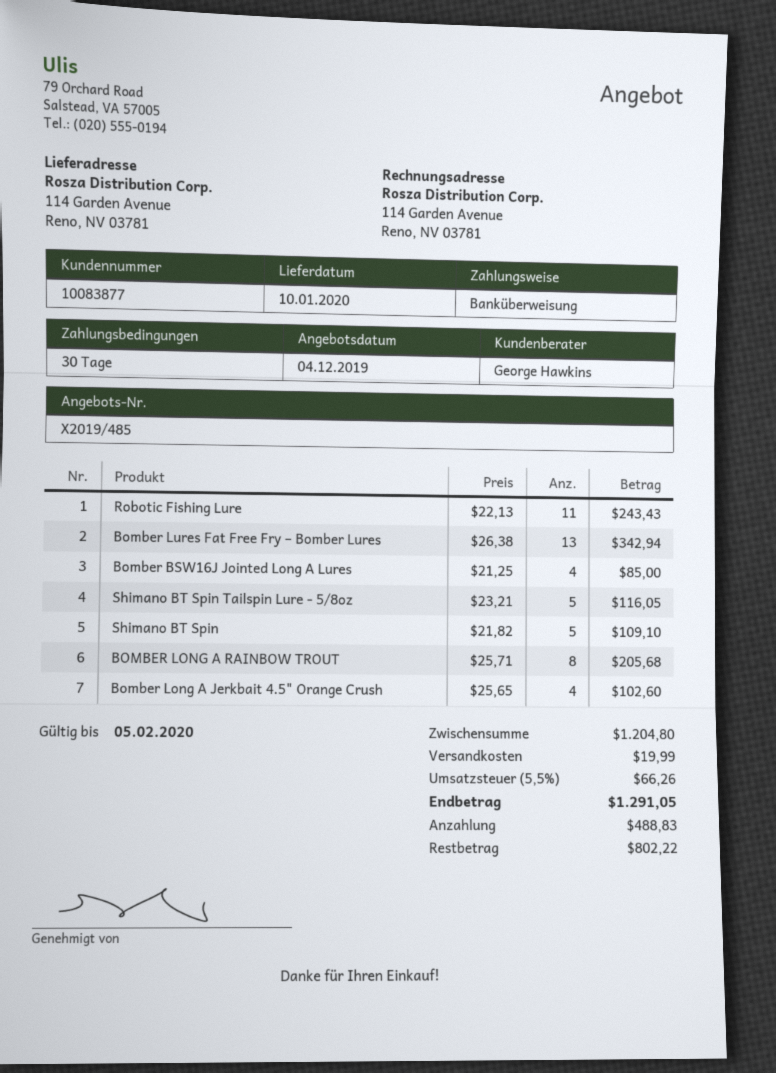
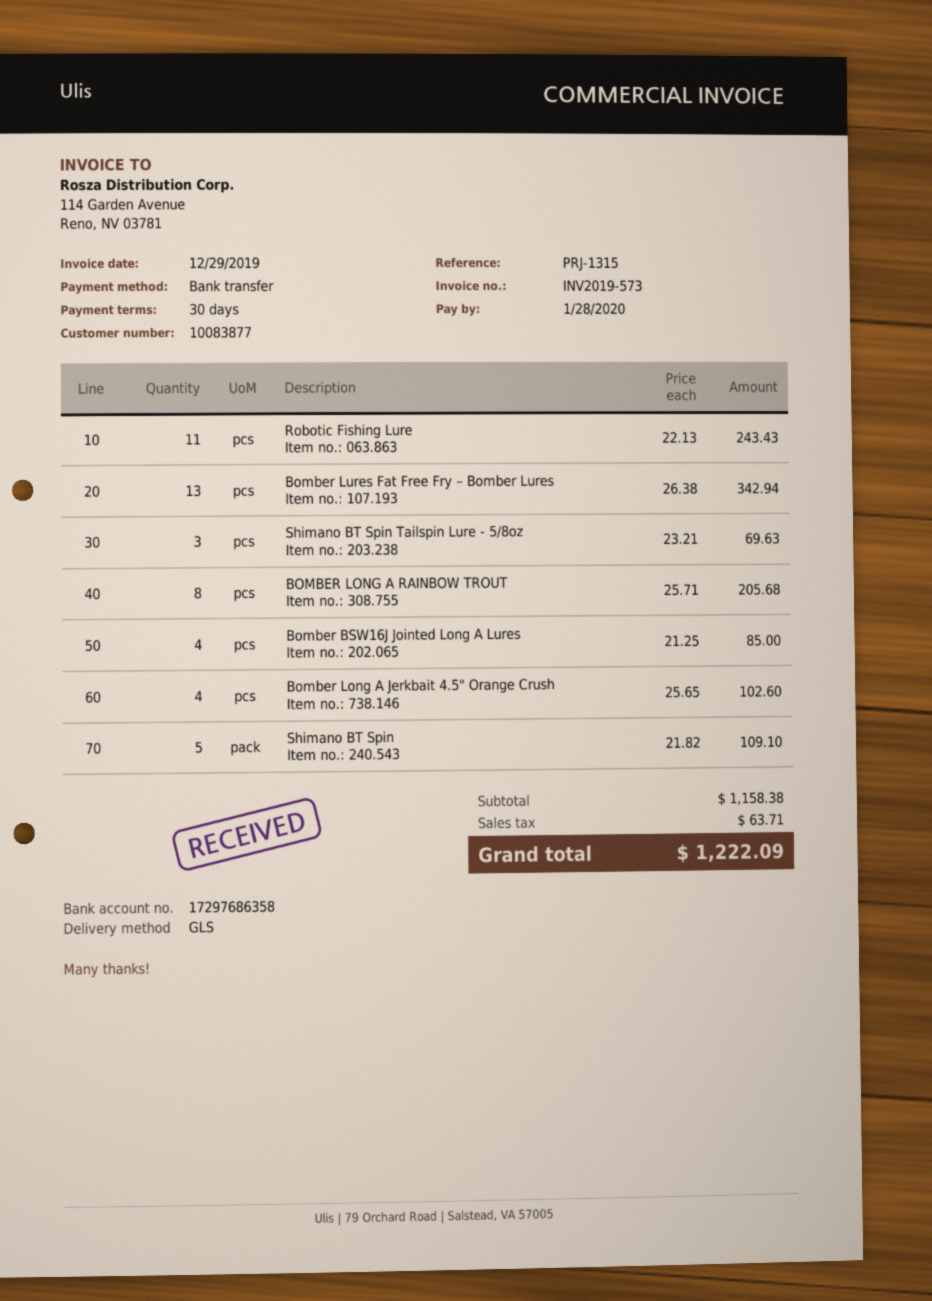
Shimano BT Spin Tailspin Lure - 5/8oz: 5 x 23.21 = 116.05 -> 3 x 23.21 = 69.63
subtotal: 1204.80 -> 1158.38
shipping: 19.99 -> none
tax: 66.26 -> 63.71
total: 1291.05 -> 1222.09

